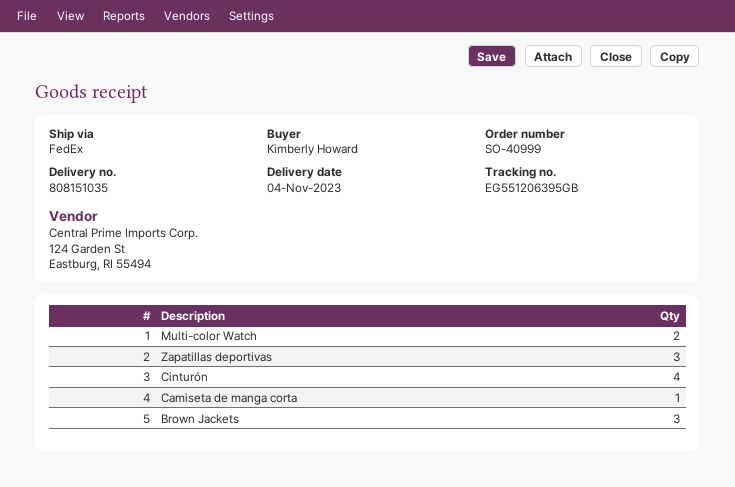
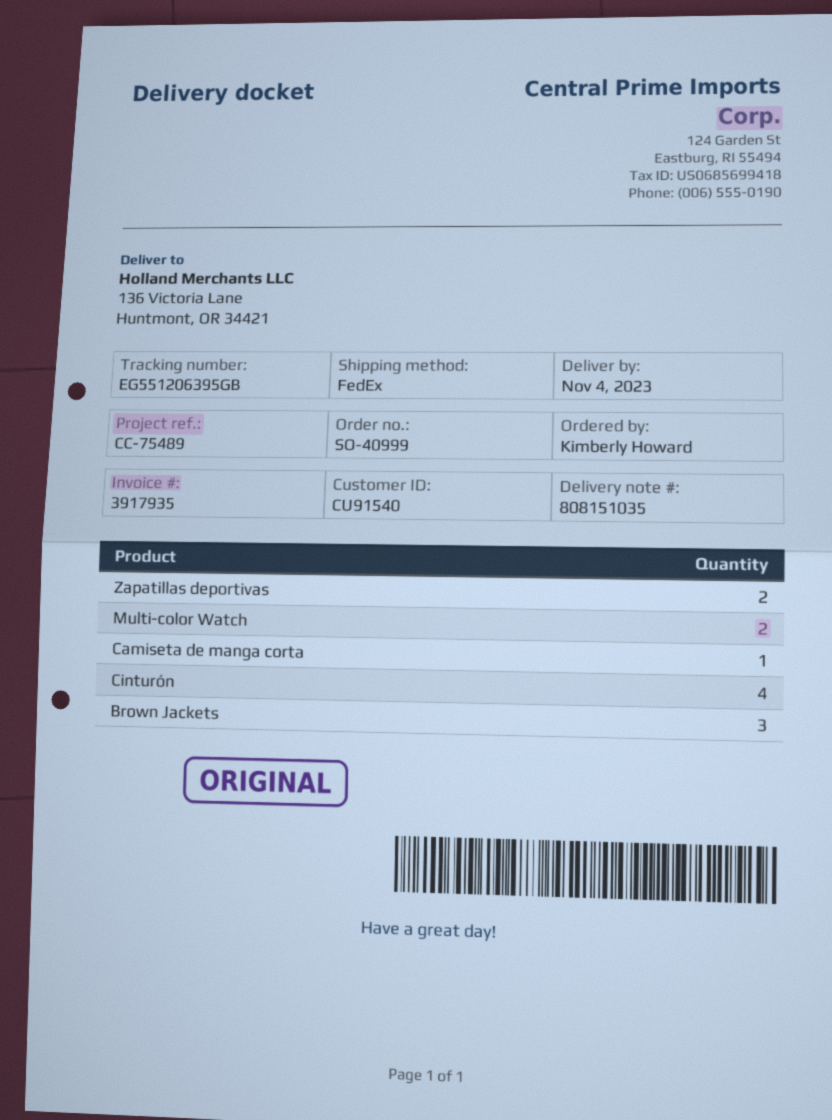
Zapatillas deportivas: 3 -> 2

